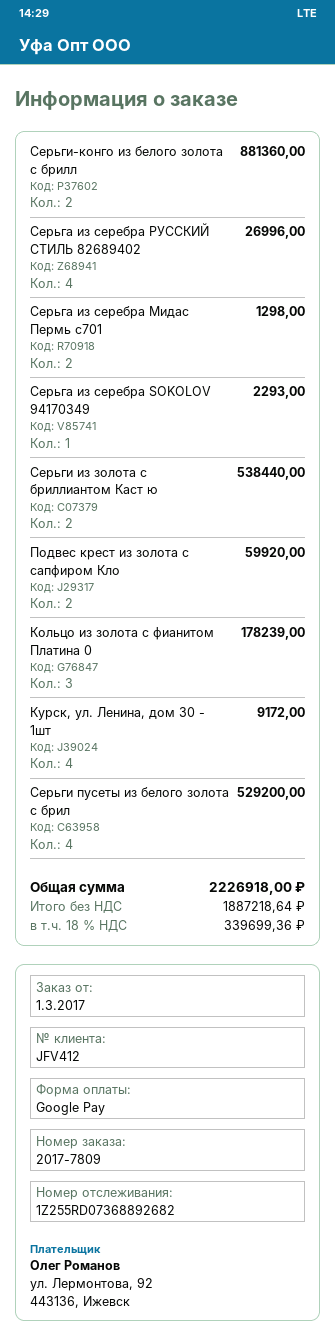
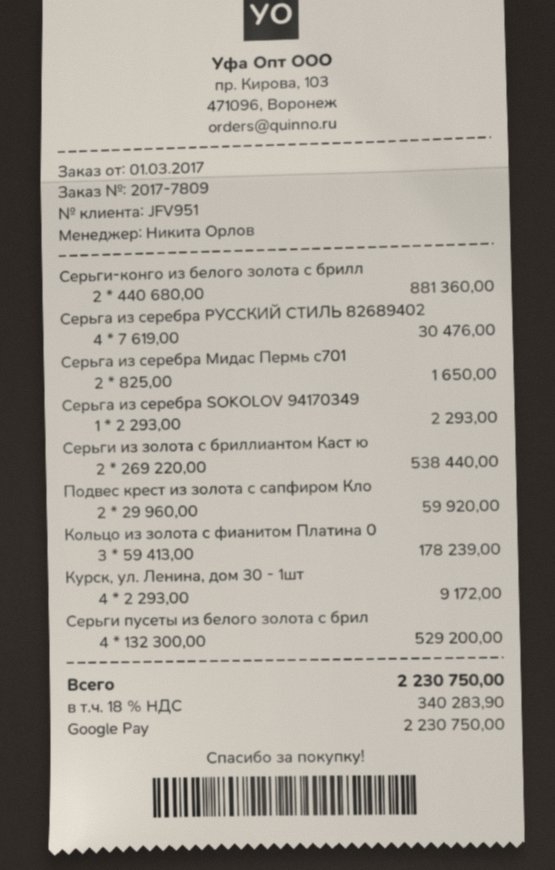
customer number: JFV412 -> JFV951
Серьга из серебра РУССКИЙ СТИЛЬ 82689402: 4 for 26996.00 -> 4 for 30476.00
Серьга из серебра Мидас Пермь с701: 2 for 1298.00 -> 2 for 1650.00
tax: 18% = 339699.36 -> 18% = 340283.90
total: 2226918.00 -> 2230750.00

